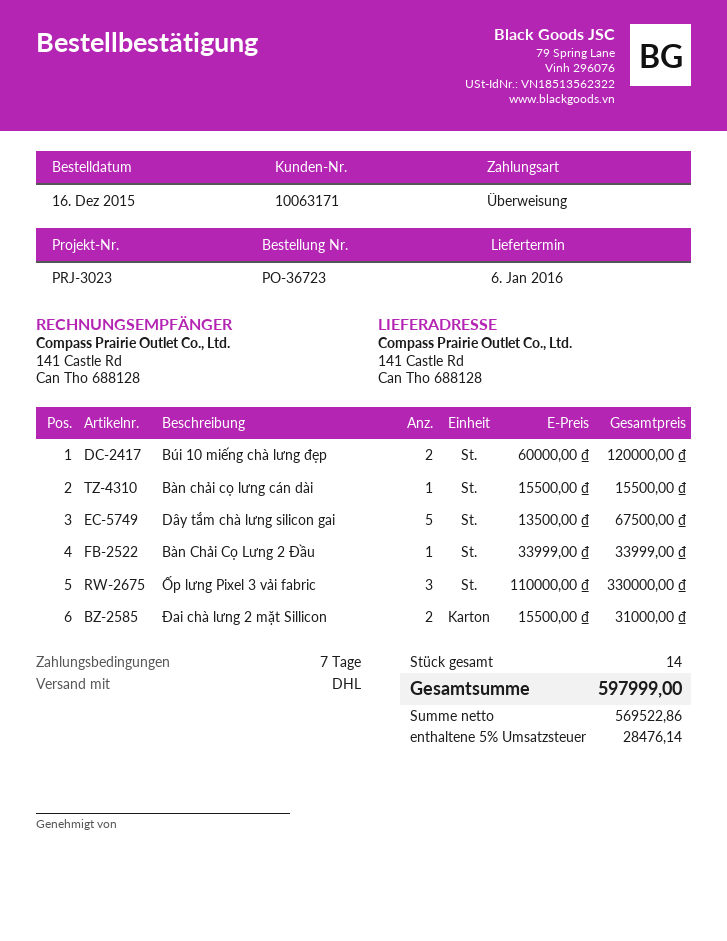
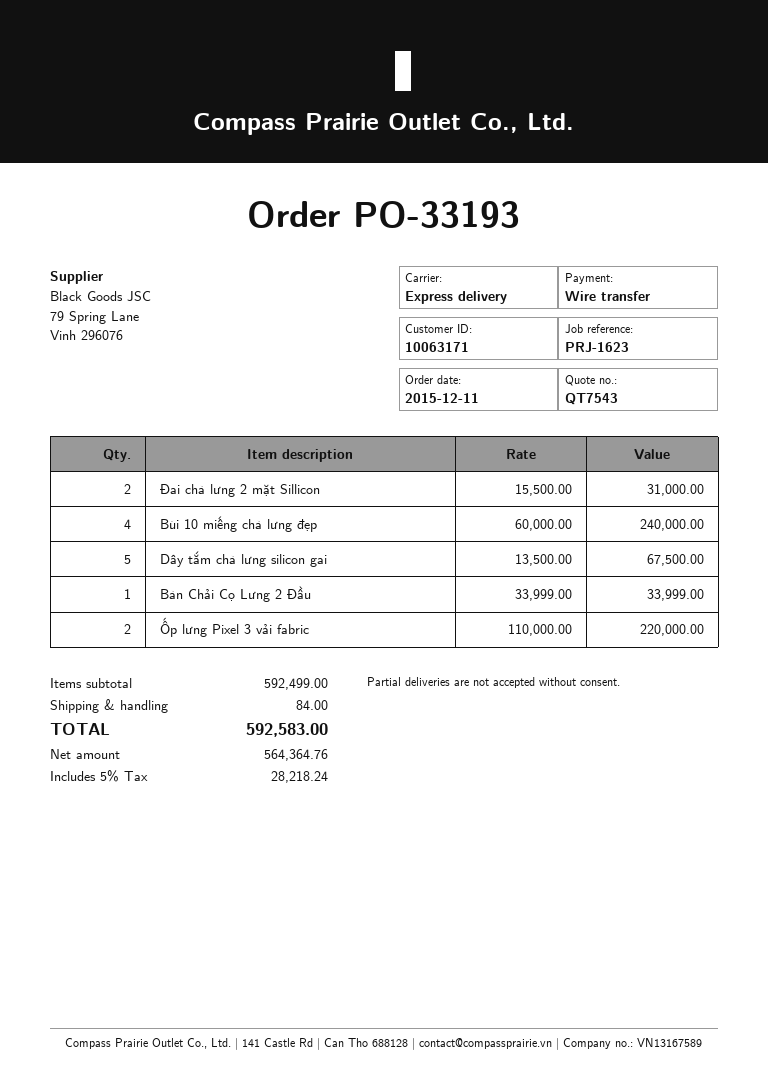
order number: PO-36723 -> PO-33193
order date: 2015-12-16 -> 2015-12-11
reference: PRJ-3023 -> PRJ-1623
shipping method: DHL -> express
Búi 10 miếng chà lưng đẹp: 2 x 60000.00 = 120000.00 -> 4 x 60000.00 = 240000.00
Bàn chải cọ lưng cán dài: 1 x 15500.00 = 15500.00 -> none
Ốp lưng Pixel 3 vải fabric: 3 x 110000.00 = 330000.00 -> 2 x 110000.00 = 220000.00
shipping: none -> 84.00
net: 569522.86 -> 564364.76
tax: 5% = 28476.14 -> 5% = 28218.24
total: 597999.00 -> 592583.00

